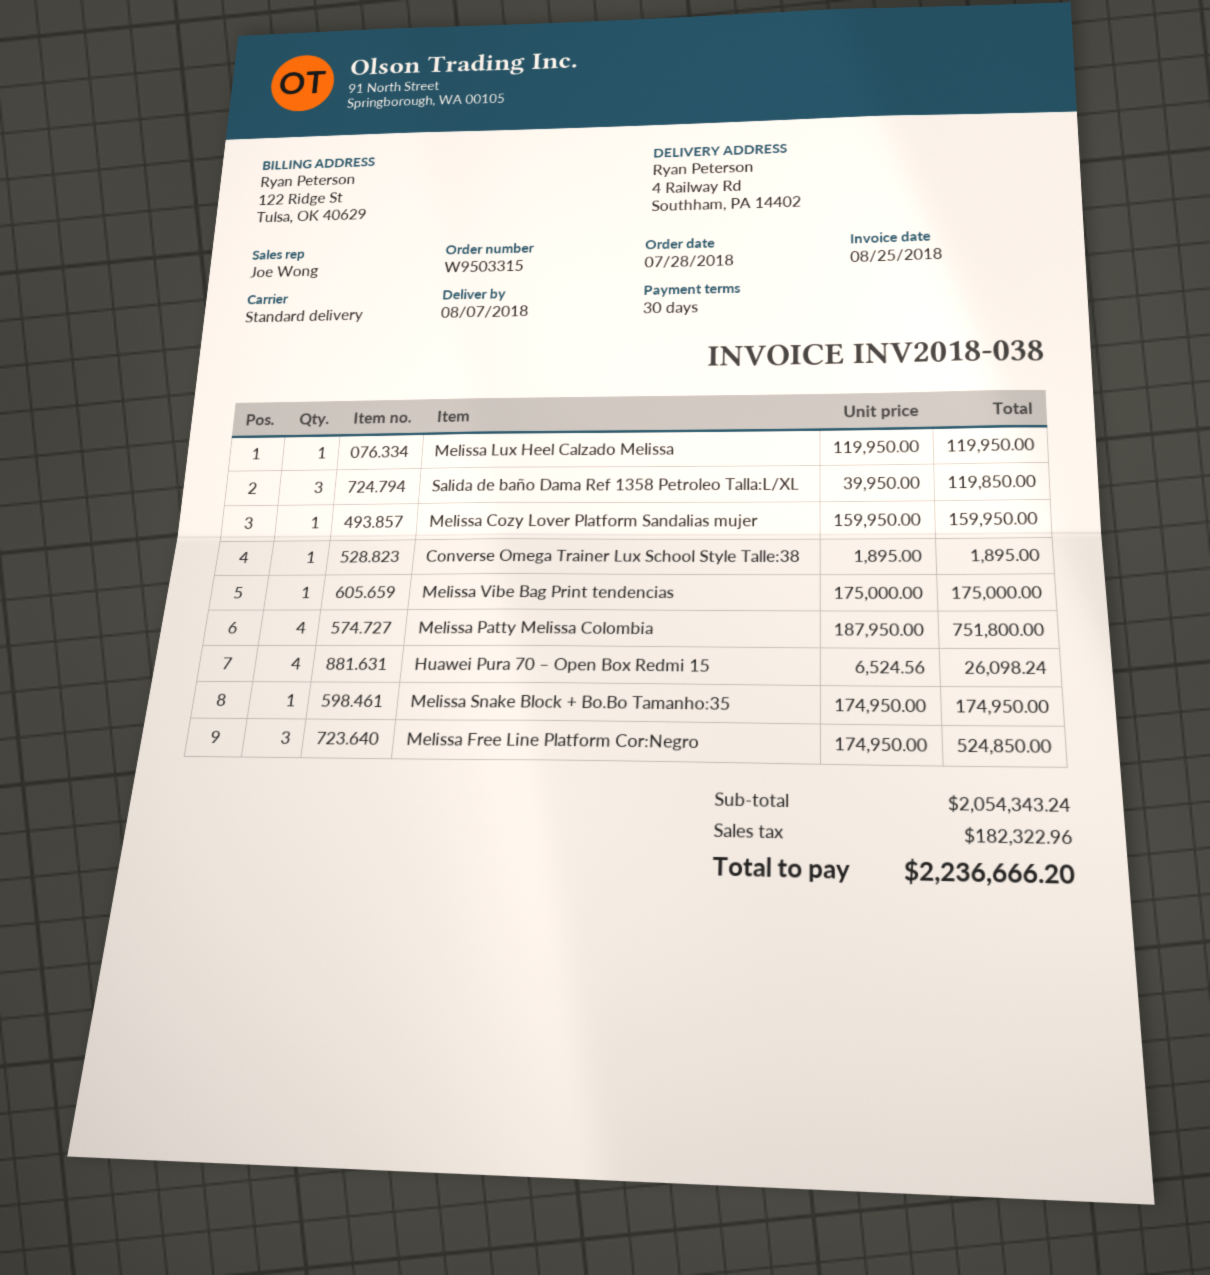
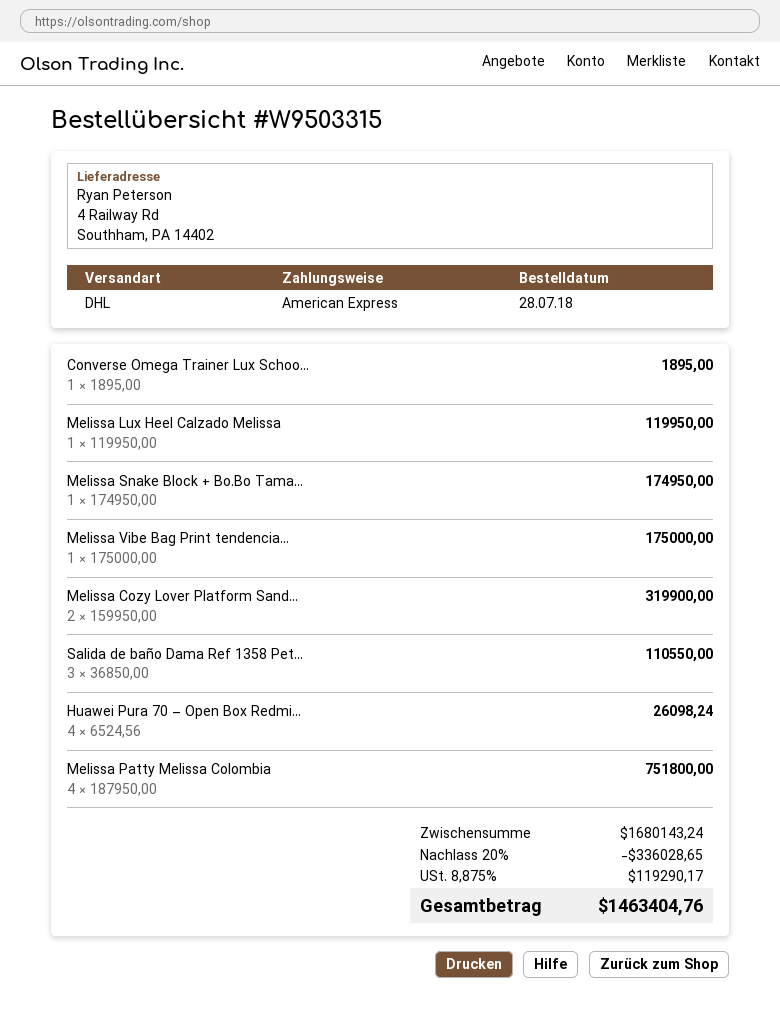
shipping method: standard -> DHL
Salida de baño Dama Ref 1358 Petroleo Talla:L/XL: 3 x 39950.00 = 119850.00 -> 3 x 36850.00 = 110550.00
Melissa Cozy Lover Platform Sandalias mujer: 1 x 159950.00 = 159950.00 -> 2 x 159950.00 = 319900.00
Melissa Free Line Platform Cor:Negro: 3 x 174950.00 = 524850.00 -> none
subtotal: 2054343.24 -> 1680143.24
discount: none -> 20% = 336028.65
tax: 182322.96 -> 119290.17
total: 2236666.20 -> 1463404.76

